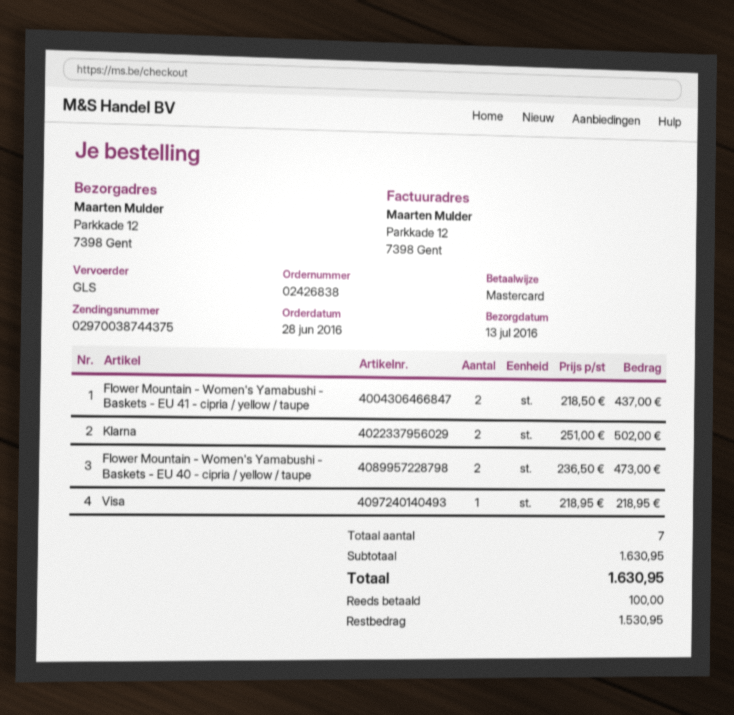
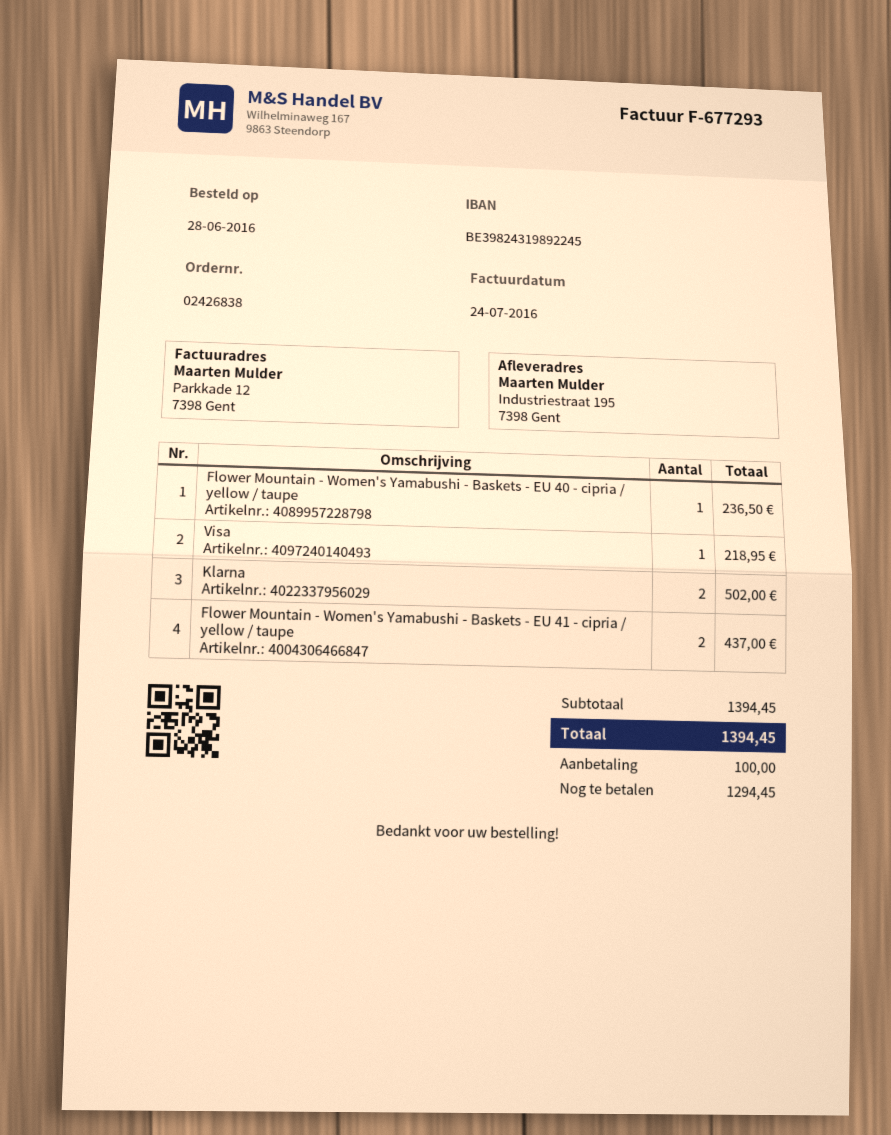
ship to: Parkkade 12, 7398 Gent -> Industriestraat 195, 7398 Gent
Flower Mountain - Women's Yamabushi - Baskets - EU 40 - cipria / yellow / taupe: 2 for 473.00 -> 1 for 236.50
subtotal: 1630.95 -> 1394.45
total: 1630.95 -> 1394.45
balance: 1530.95 -> 1294.45

